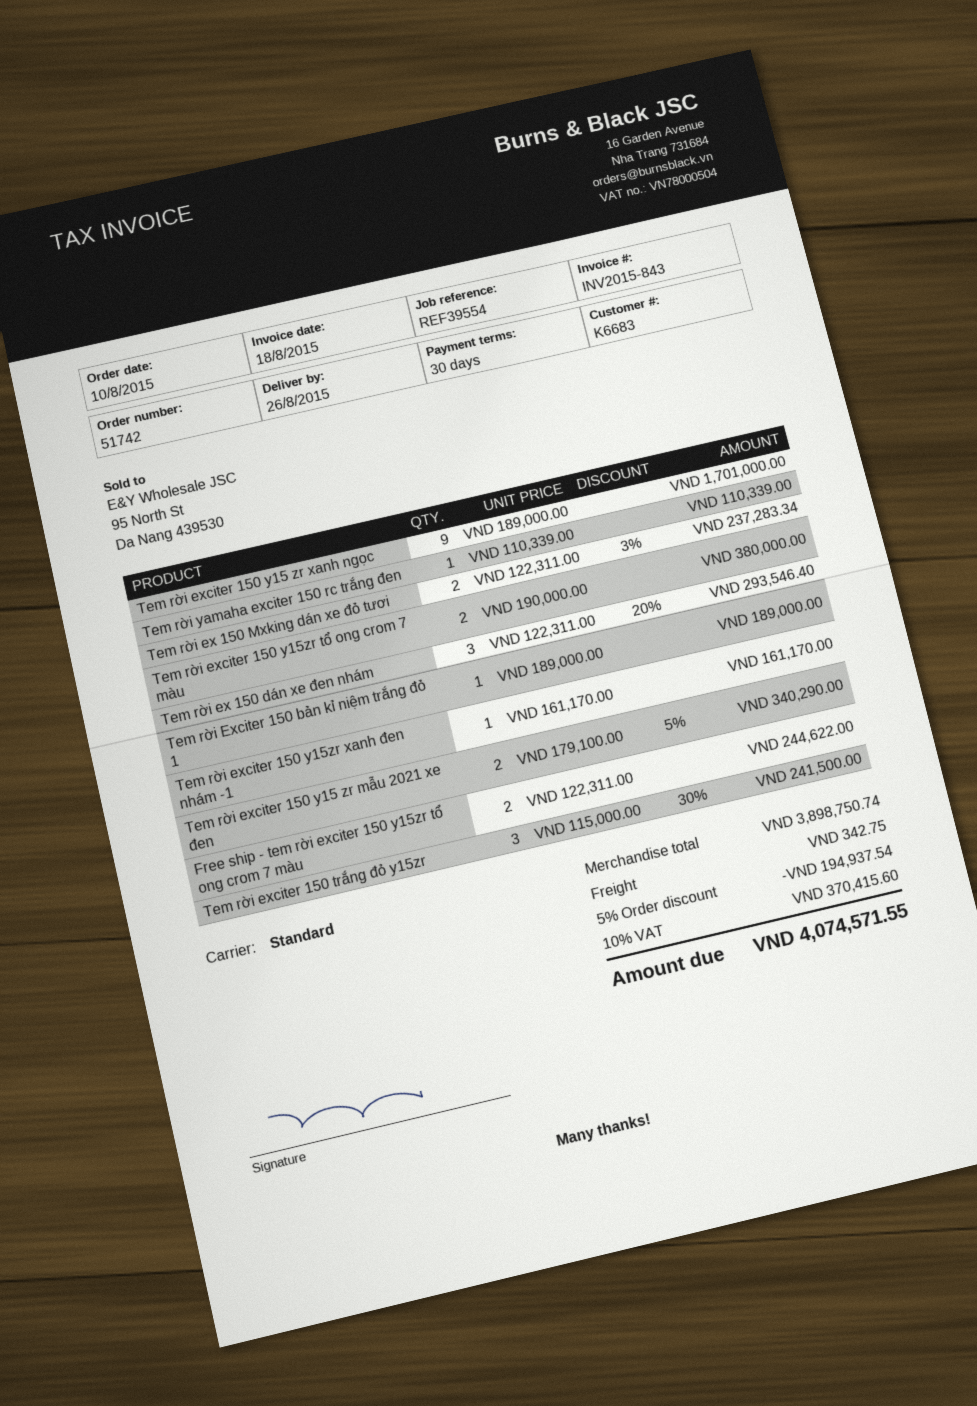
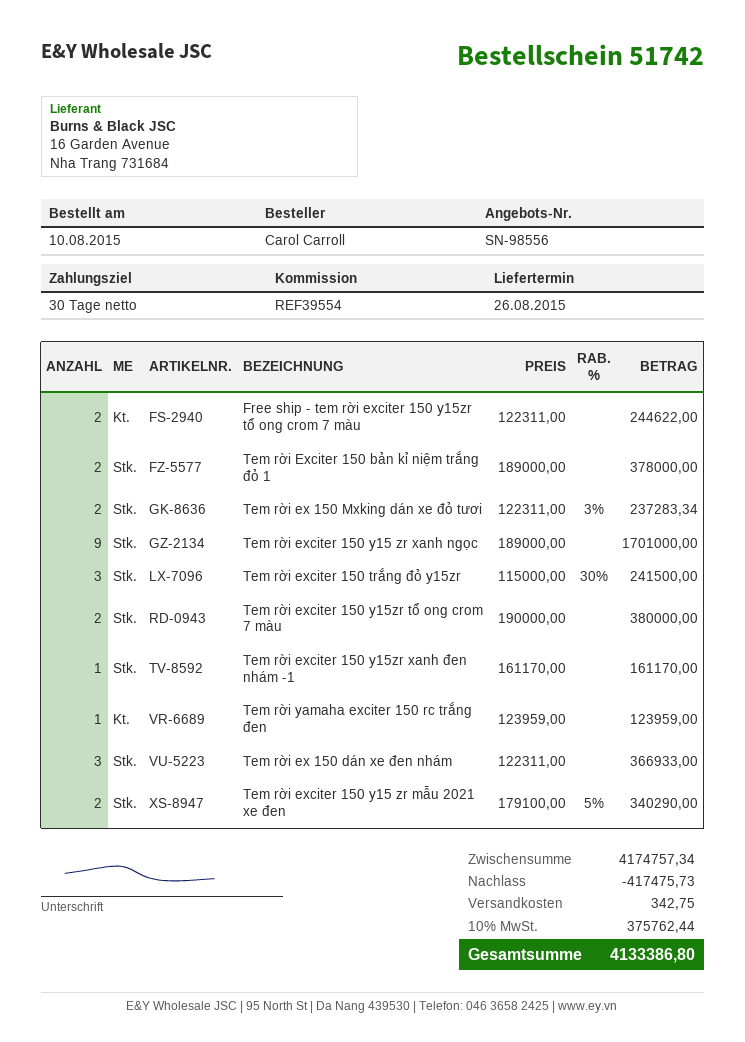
Tem rời yamaha exciter 150 rc trắng đen: 1 x 110339.00 = 110339.00 -> 1 x 123959.00 = 123959.00
Tem rời ex 150 dán xe đen nhám: 3 x 122311.00 - 20% = 293546.40 -> 3 x 122311.00 = 366933.00
Tem rời Exciter 150 bản kỉ niệm trắng đỏ 1: 1 x 189000.00 = 189000.00 -> 2 x 189000.00 = 378000.00
subtotal: 3898750.74 -> 4174757.34
discount: 194937.54 -> 417475.73
tax: 10% = 370415.60 -> 10% = 375762.44
total: 4074571.55 -> 4133386.80

